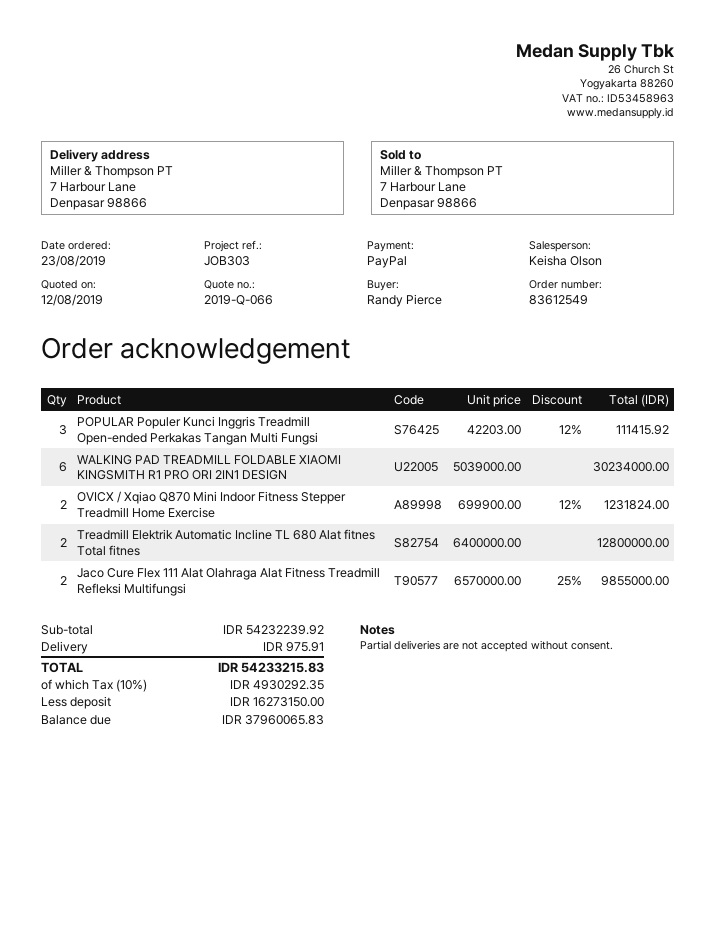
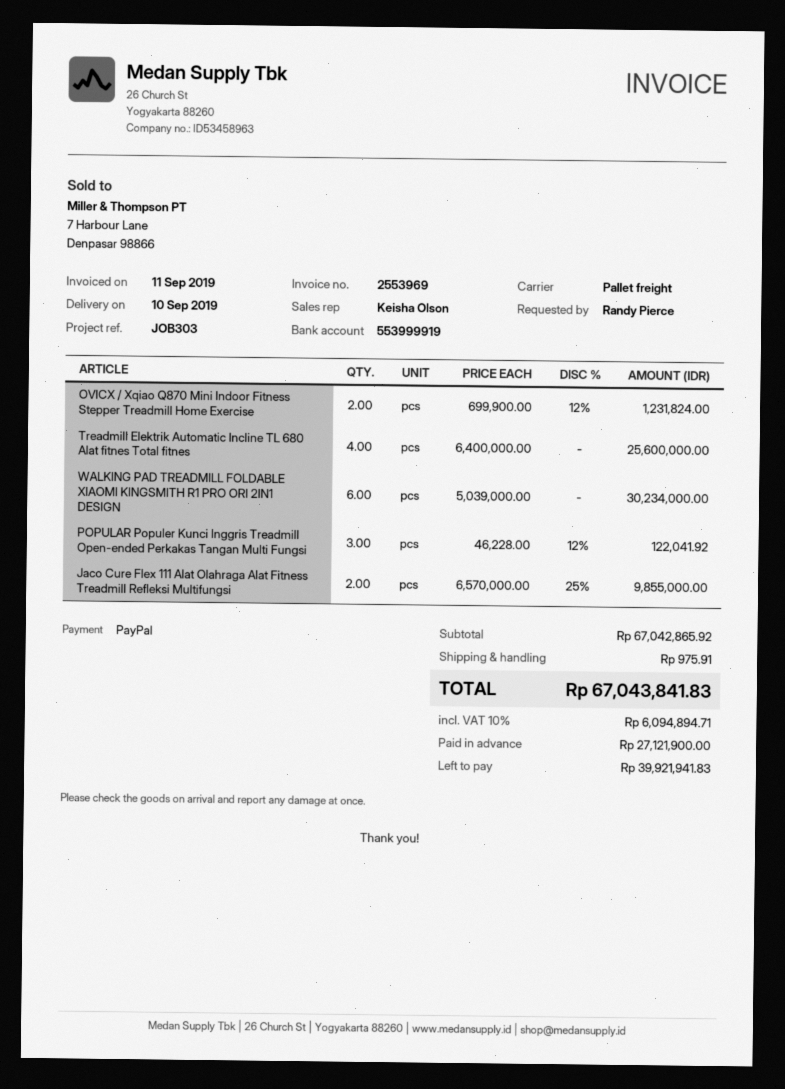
POPULAR Populer Kunci Inggris Treadmill Open-ended Perkakas Tangan Multi Fungsi: 3 x 42203.00 - 12% = 111415.92 -> 3 x 46228.00 - 12% = 122041.92
Treadmill Elektrik Automatic Incline TL 680 Alat fitnes Total fitnes: 2 x 6400000.00 = 12800000.00 -> 4 x 6400000.00 = 25600000.00
subtotal: 54232239.92 -> 67042865.92
tax: 10% = 4930292.35 -> 10% = 6094894.71
total: 54233215.83 -> 67043841.83
deposit: 16273150.00 -> 27121900.00
balance: 37960065.83 -> 39921941.83

